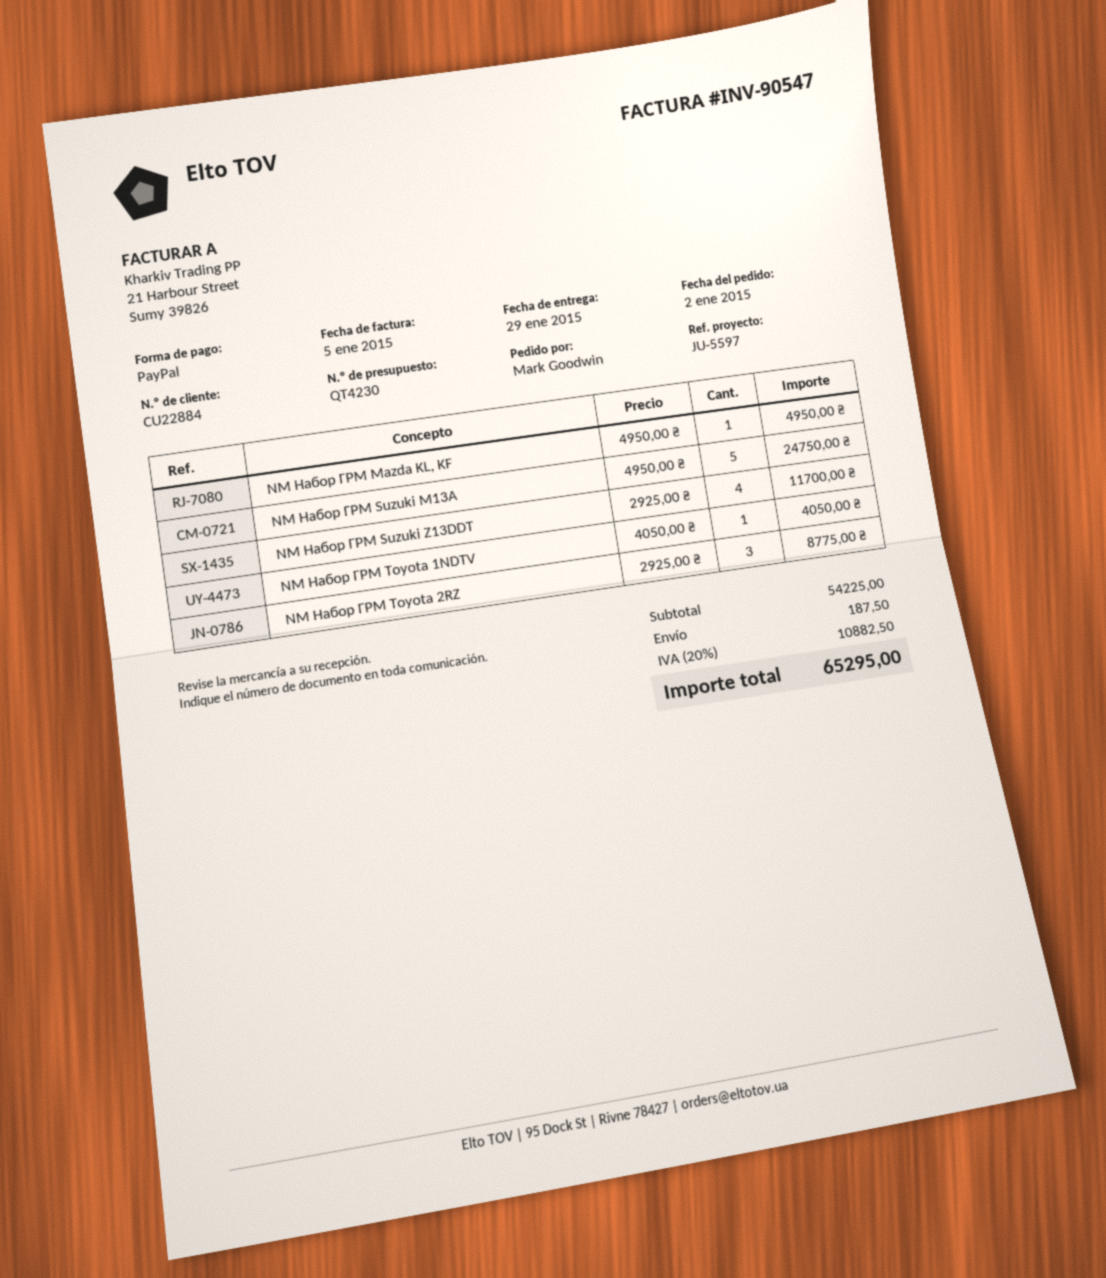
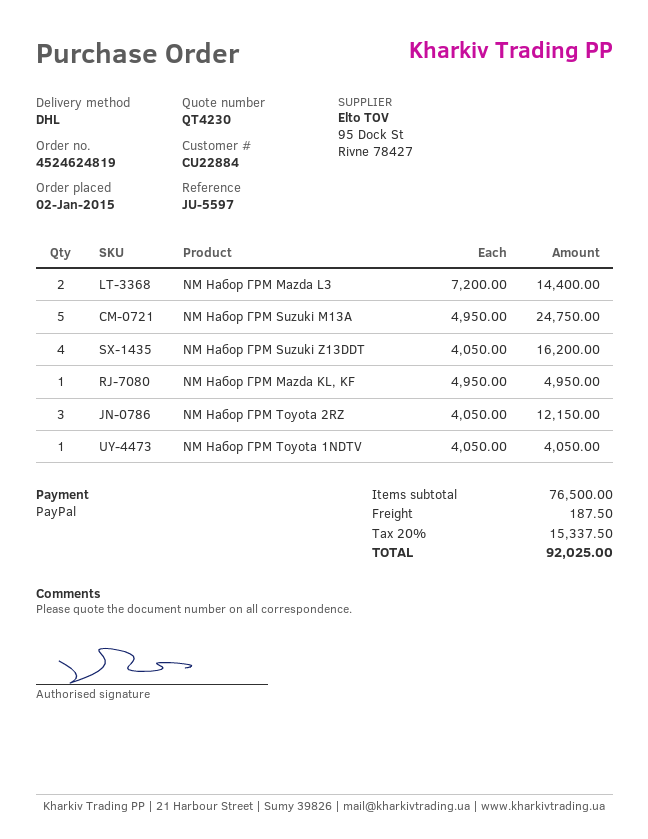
NM Набор ГРМ Suzuki Z13DDT: 4 x 2925.00 = 11700.00 -> 4 x 4050.00 = 16200.00
NM Набор ГРМ Toyota 2RZ: 3 x 2925.00 = 8775.00 -> 3 x 4050.00 = 12150.00
NM Набор ГРМ Mazda L3: none -> 2 x 7200.00 = 14400.00
subtotal: 54225.00 -> 76500.00
tax: 20% = 10882.50 -> 20% = 15337.50
total: 65295.00 -> 92025.00

